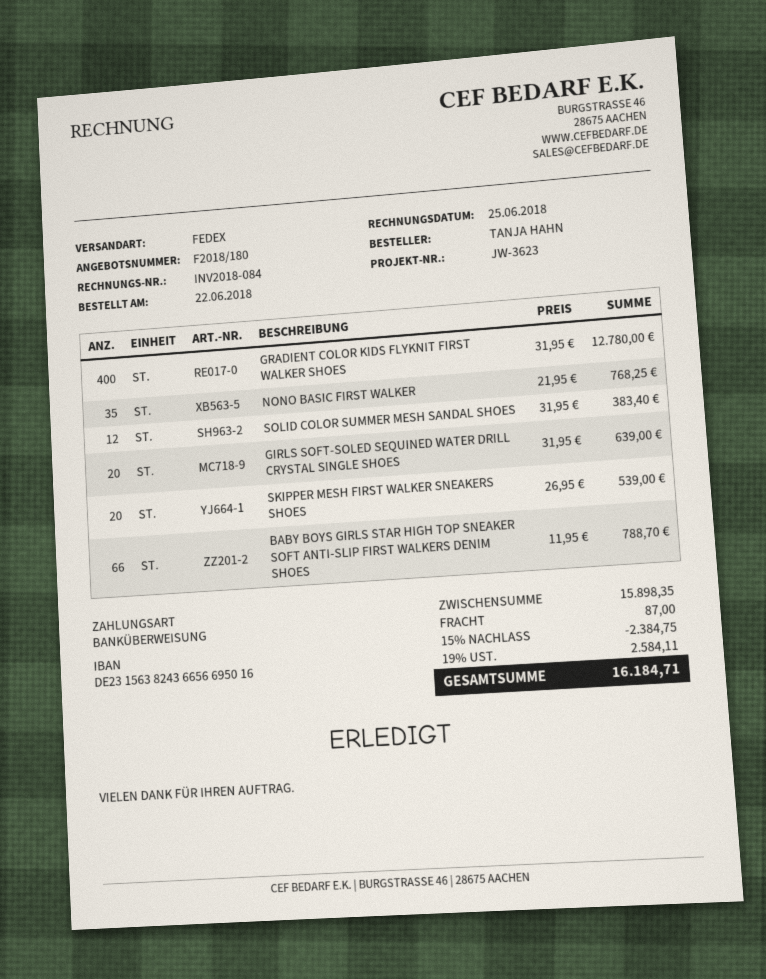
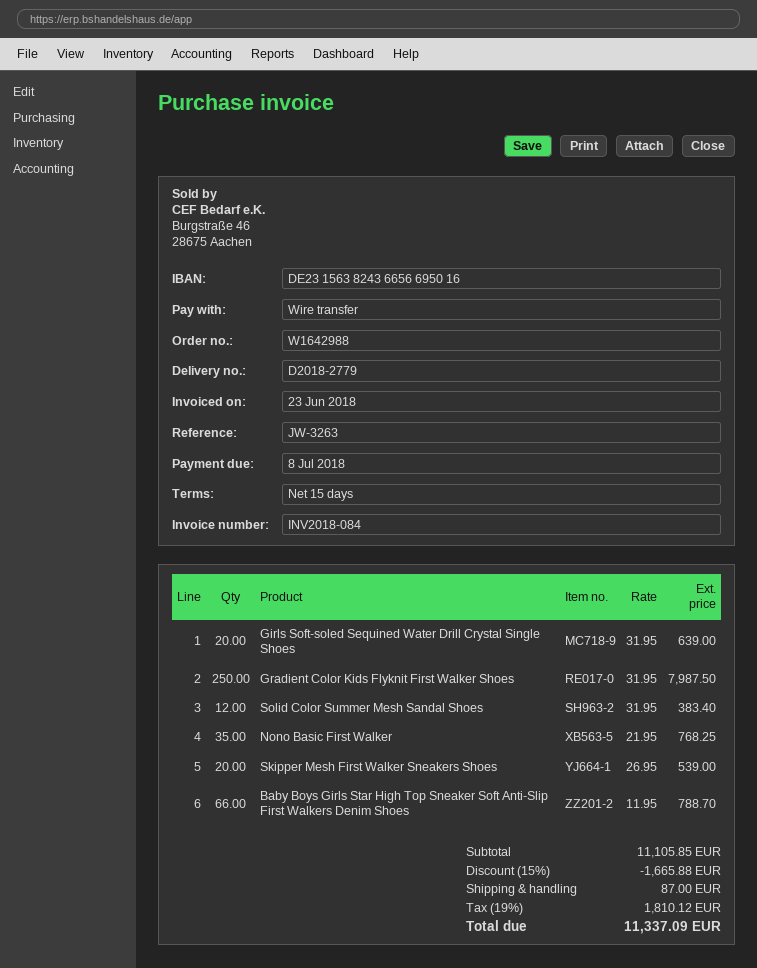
invoice date: 2018-06-25 -> 2018-06-23
reference: JW-3623 -> JW-3263
GRADIENT COLOR KIDS FLYKNIT FIRST WALKER SHOES: 400 x 31.95 = 12780.00 -> 250 x 31.95 = 7987.50
subtotal: 15898.35 -> 11105.85
discount: 15% = 2384.75 -> 15% = 1665.88
tax: 19% = 2584.11 -> 19% = 1810.12
total: 16184.71 -> 11337.09

